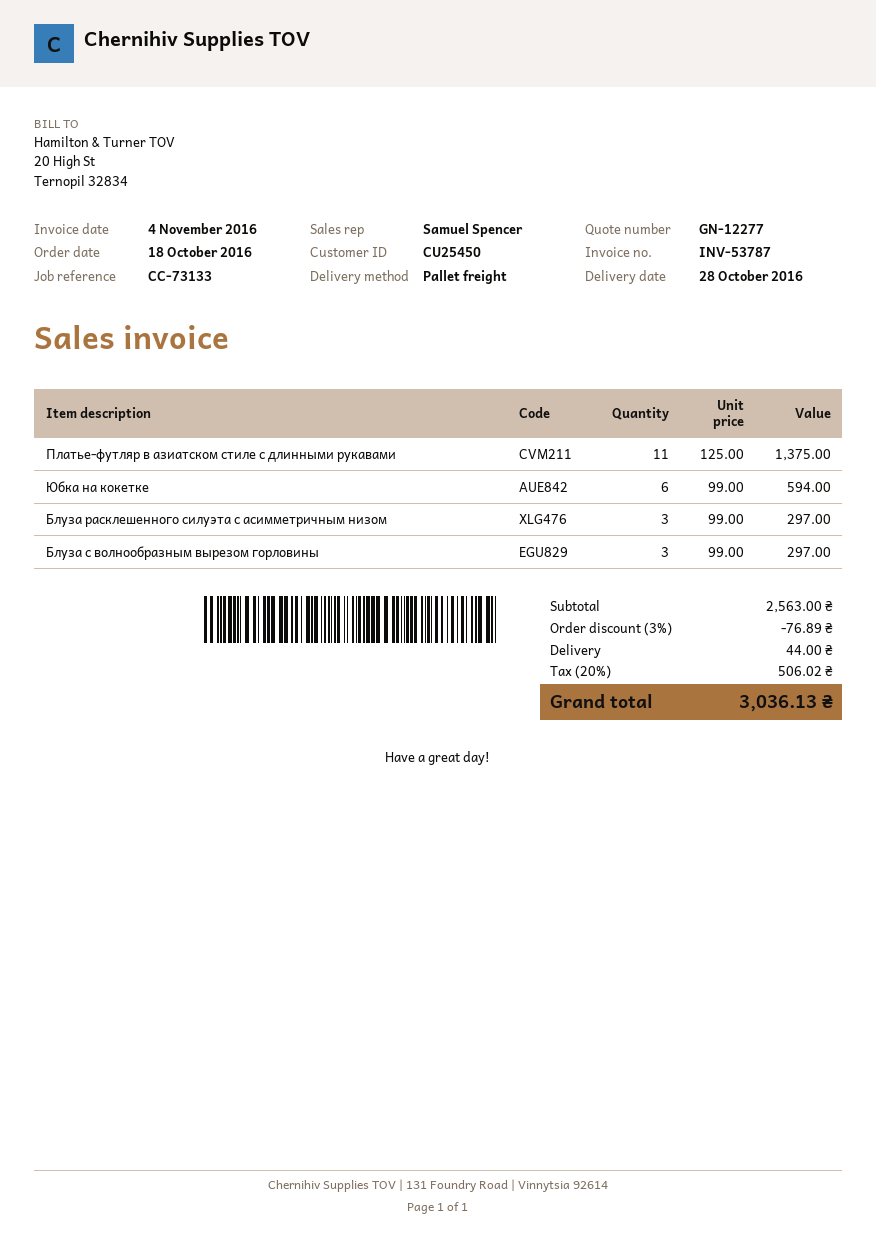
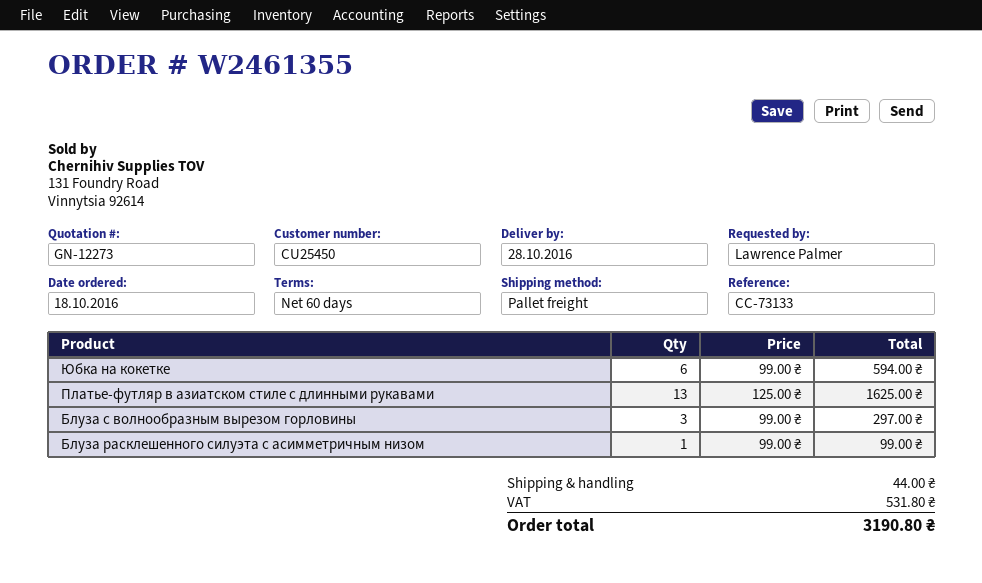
quote number: GN-12277 -> GN-12273
Платье-футляр в азиатском стиле с длинными рукавами: 11 x 125.00 = 1375.00 -> 13 x 125.00 = 1625.00
Блуза расклешенного силуэта с асимметричным низом: 3 x 99.00 = 297.00 -> 1 x 99.00 = 99.00
discount: 3% = 76.89 -> none
tax: 506.02 -> 531.80
total: 3036.13 -> 3190.80

